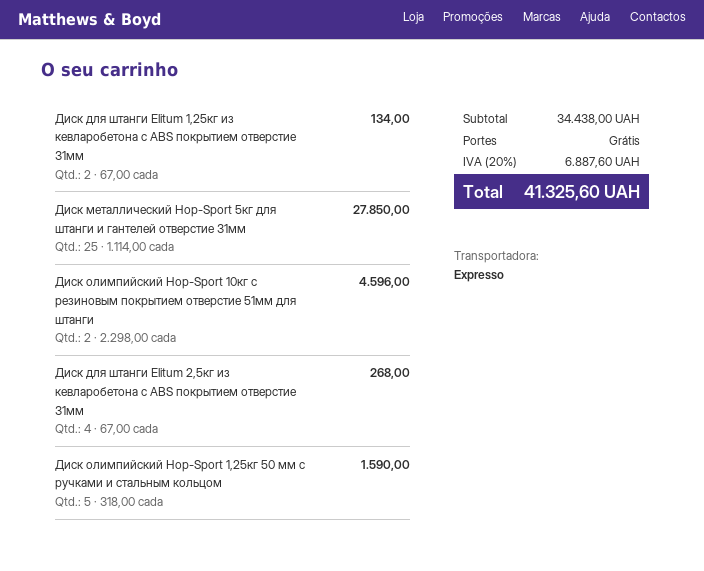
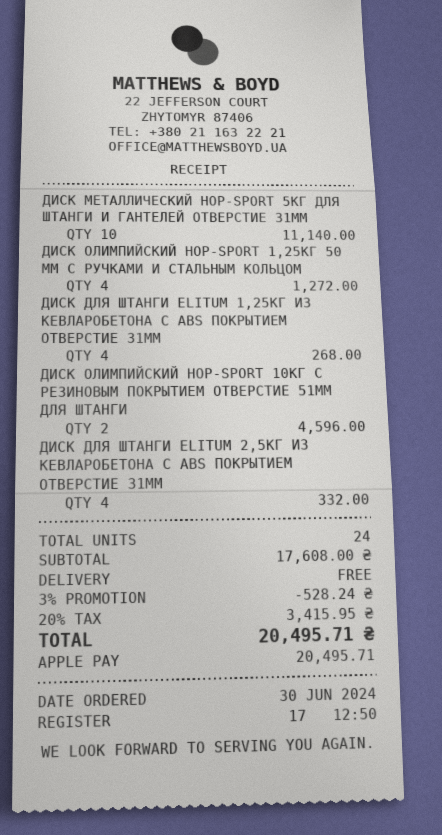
Диск для штанги Elitum 1,25кг из кевларобетона с ABS покрытием отверстие 31мм: 2 for 134.00 -> 4 for 268.00
Диск металлический Hop-Sport 5кг для штанги и гантелей отверстие 31мм: 25 for 27850.00 -> 10 for 11140.00
Диск для штанги Elitum 2,5кг из кевларобетона с ABS покрытием отверстие 31мм: 4 for 268.00 -> 4 for 332.00
Диск олимпийский Hop-Sport 1,25кг 50 мм с ручками и стальным кольцом: 5 for 1590.00 -> 4 for 1272.00
subtotal: 34438.00 -> 17608.00
discount: none -> 3% = 528.24
tax: 20% = 6887.60 -> 20% = 3415.95
total: 41325.60 -> 20495.71

